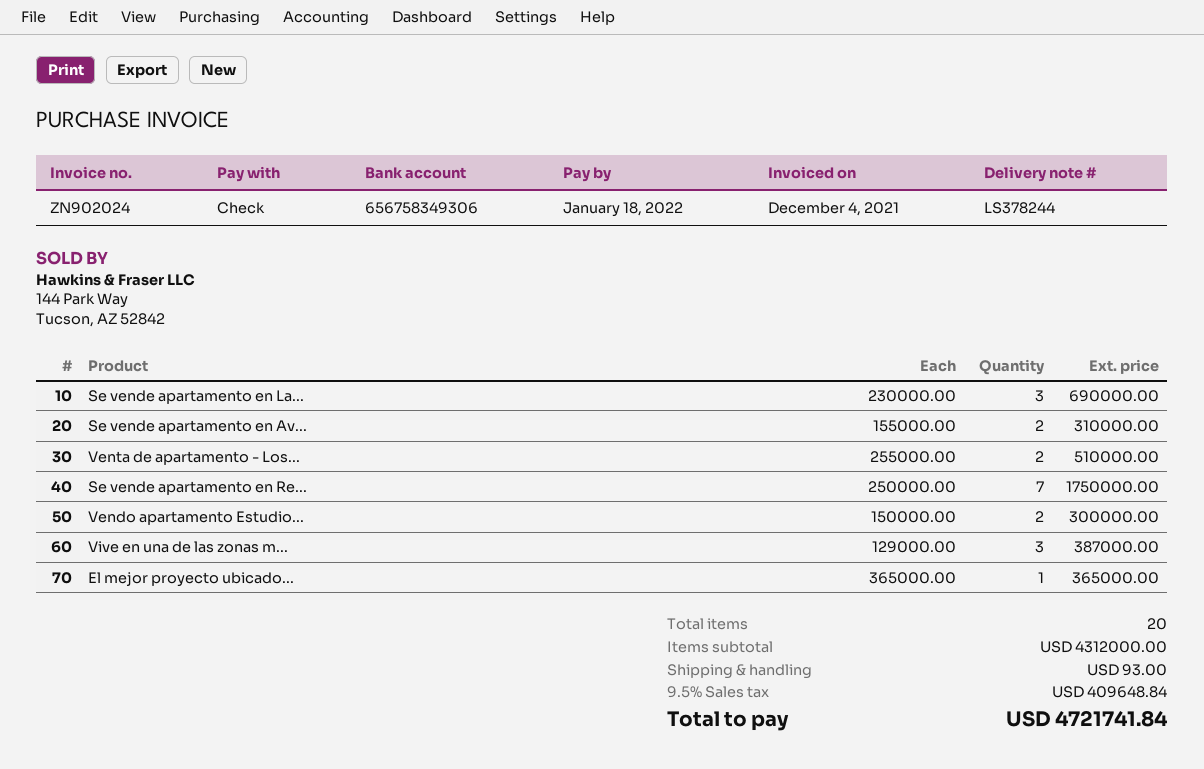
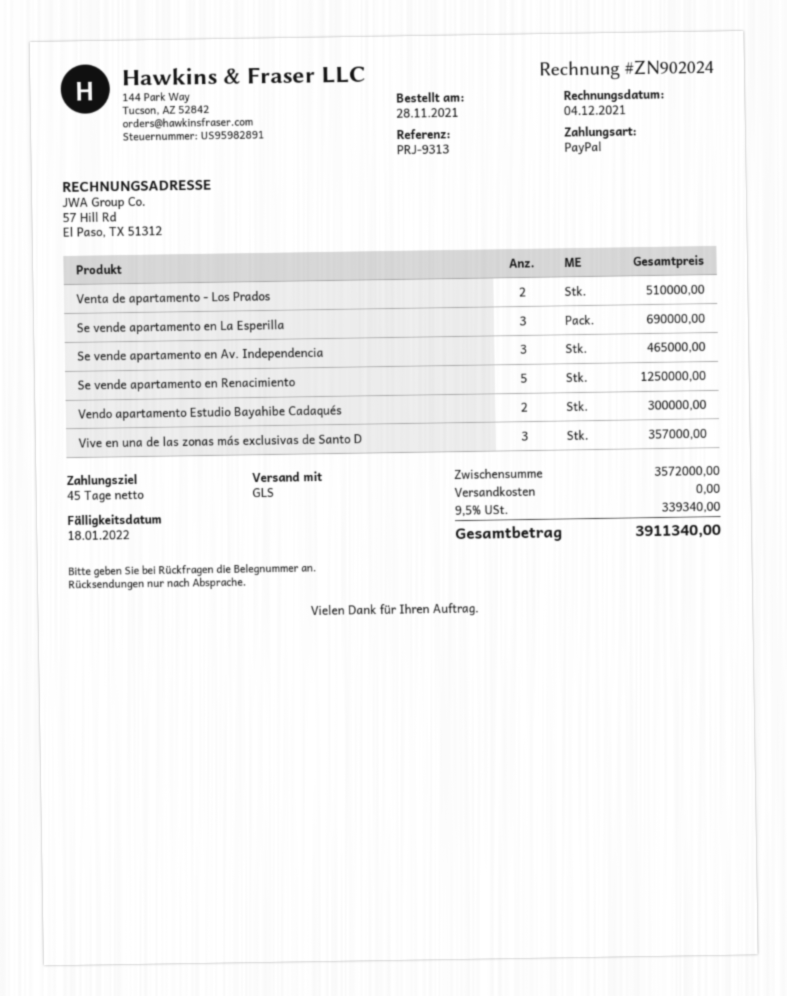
payment method: cheque -> PayPal
Se vende apartamento en Av...: 2 for 310000.00 -> 3 for 465000.00
Se vende apartamento en Re...: 7 for 1750000.00 -> 5 for 1250000.00
Vive en una de las zonas m...: 3 for 387000.00 -> 3 for 357000.00
El mejor proyecto ubicado...: 1 for 365000.00 -> none
subtotal: 4312000.00 -> 3572000.00
shipping: 93.00 -> 0.00
tax: 9.5% = 409648.84 -> 9.5% = 339340.00
total: 4721741.84 -> 3911340.00

